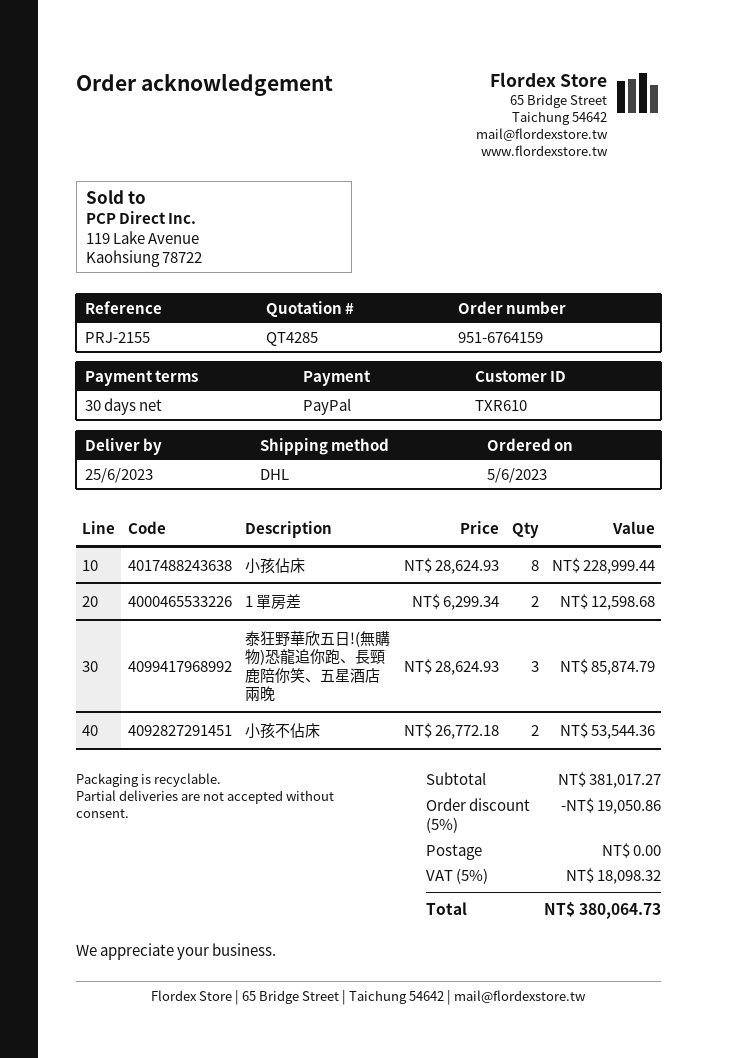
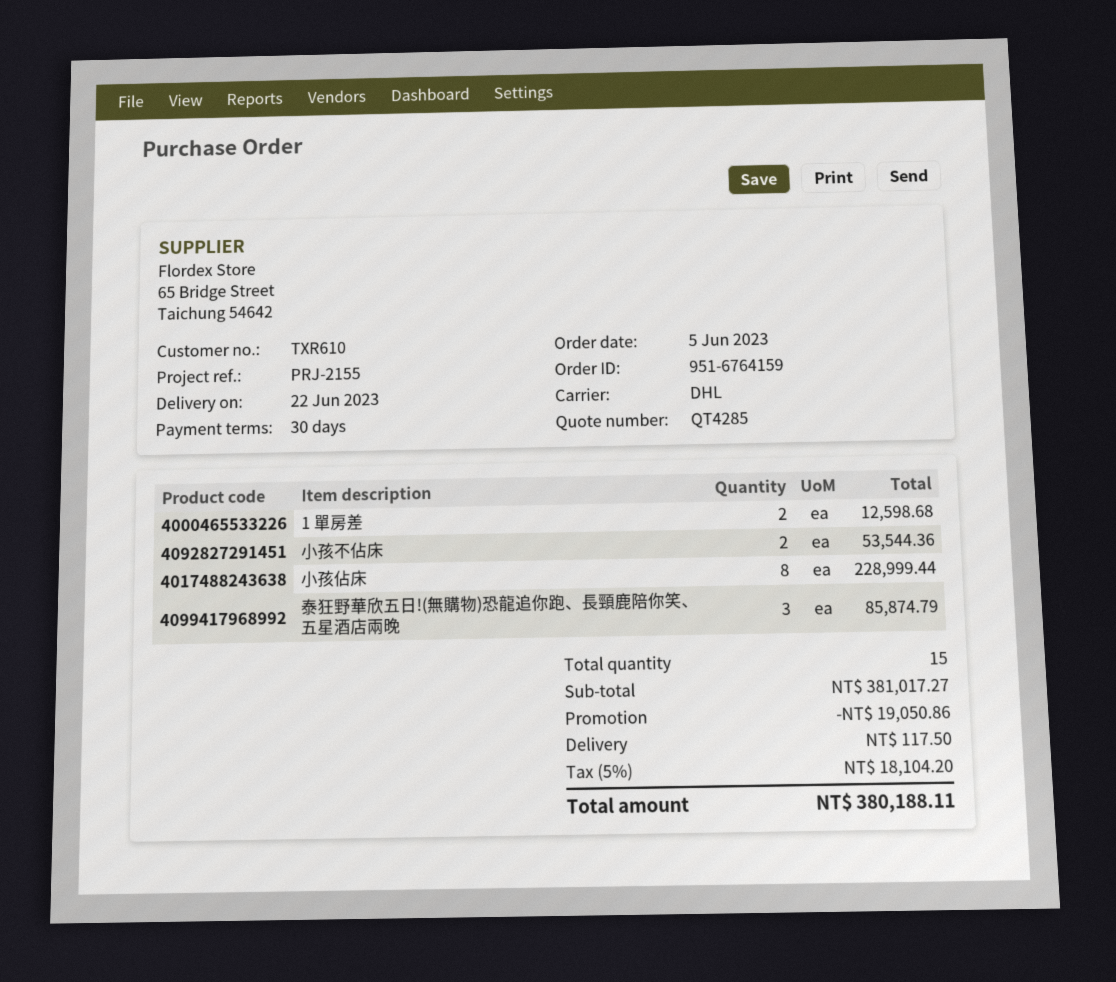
delivery date: 2023-06-25 -> 2023-06-22
shipping: 0.00 -> 117.50
tax: 5% = 18098.32 -> 5% = 18104.20
total: 380064.73 -> 380188.11

